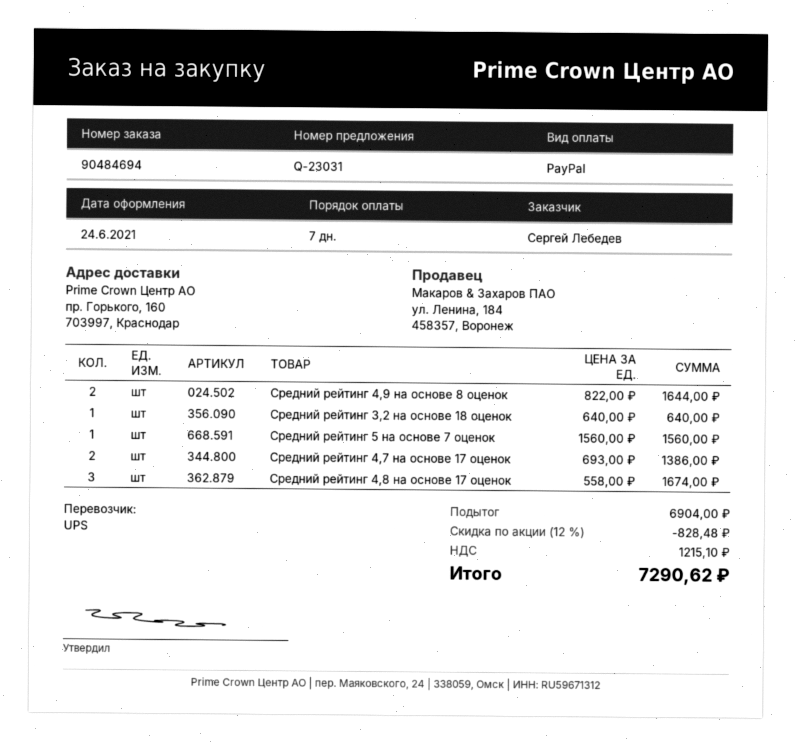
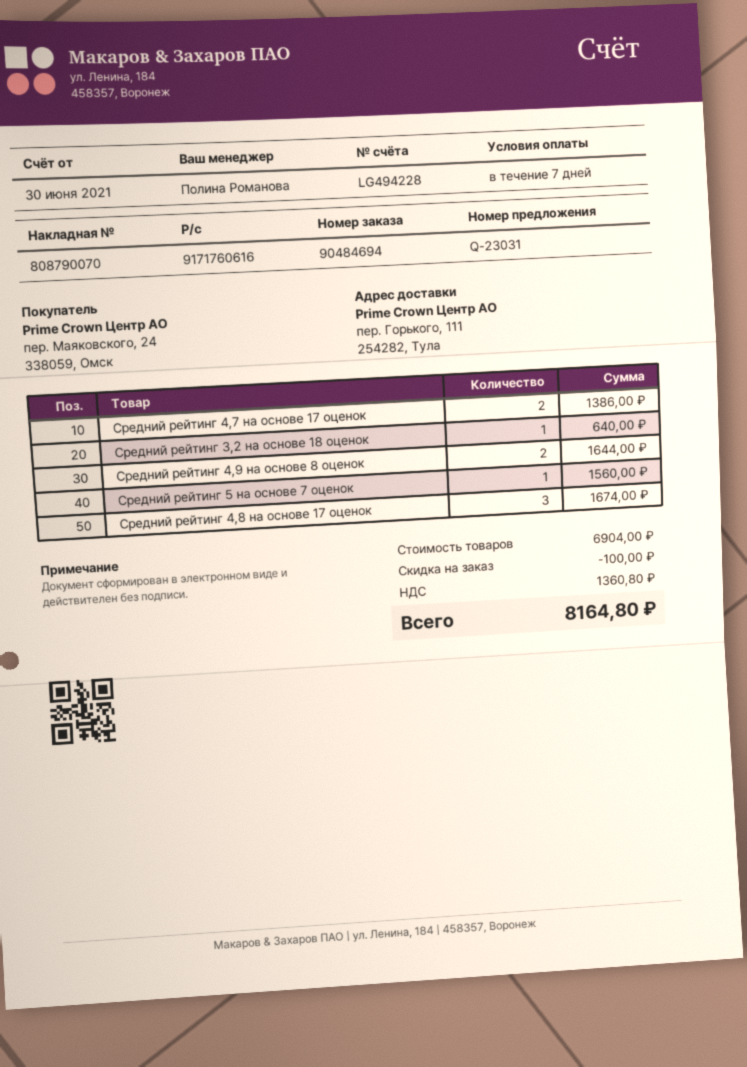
ship to: пр. Горького, 160, 703997, Краснодар -> пер. Горького, 111, 254282, Тула
discount: 828.48 -> 100.00
tax: 1215.10 -> 1360.80
total: 7290.62 -> 8164.80

